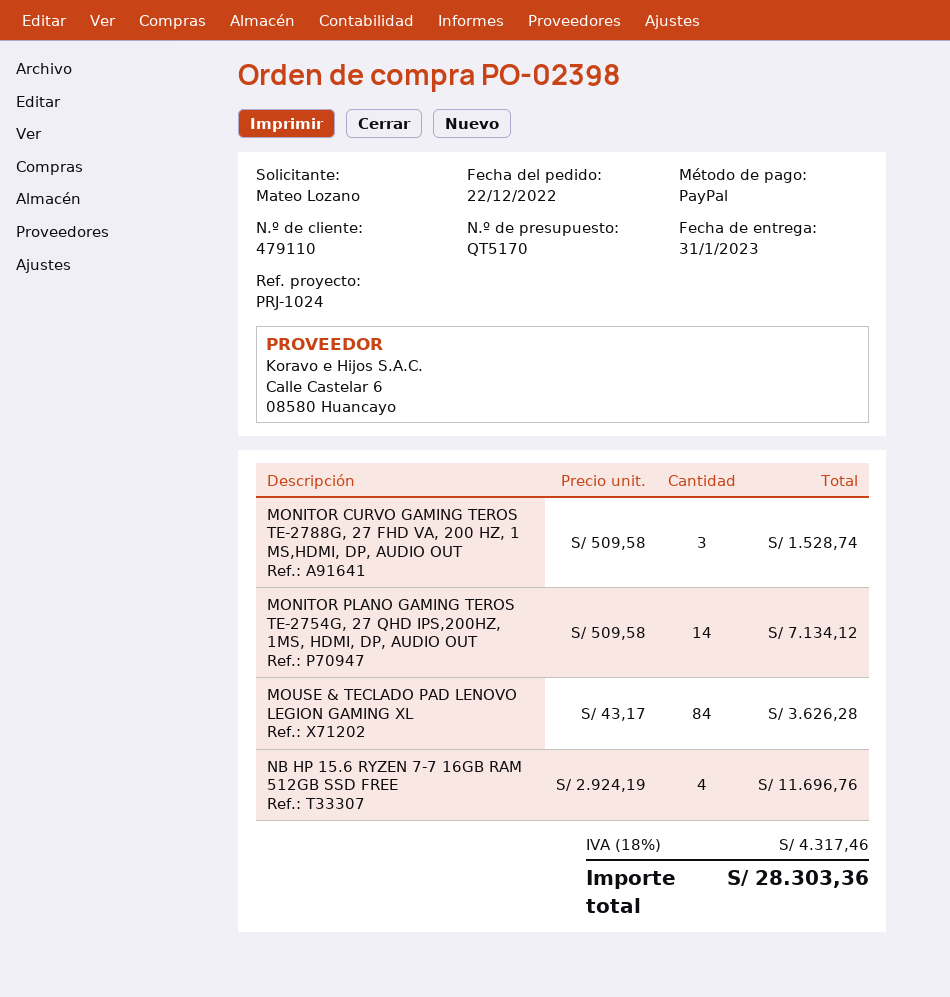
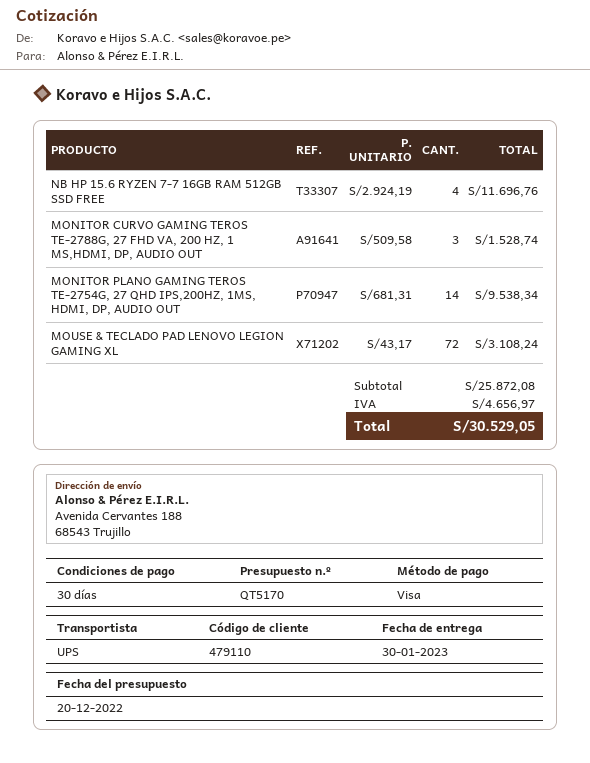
delivery date: 2023-01-31 -> 2023-01-30
payment method: PayPal -> Visa
MONITOR PLANO GAMING TEROS TE-2754G, 27 QHD IPS,200HZ, 1MS, HDMI, DP, AUDIO OUT: 14 x 509.58 = 7134.12 -> 14 x 681.31 = 9538.34
MOUSE & TECLADO PAD LENOVO LEGION GAMING XL: 84 x 43.17 = 3626.28 -> 72 x 43.17 = 3108.24
tax: 4317.46 -> 4656.97
total: 28303.36 -> 30529.05

